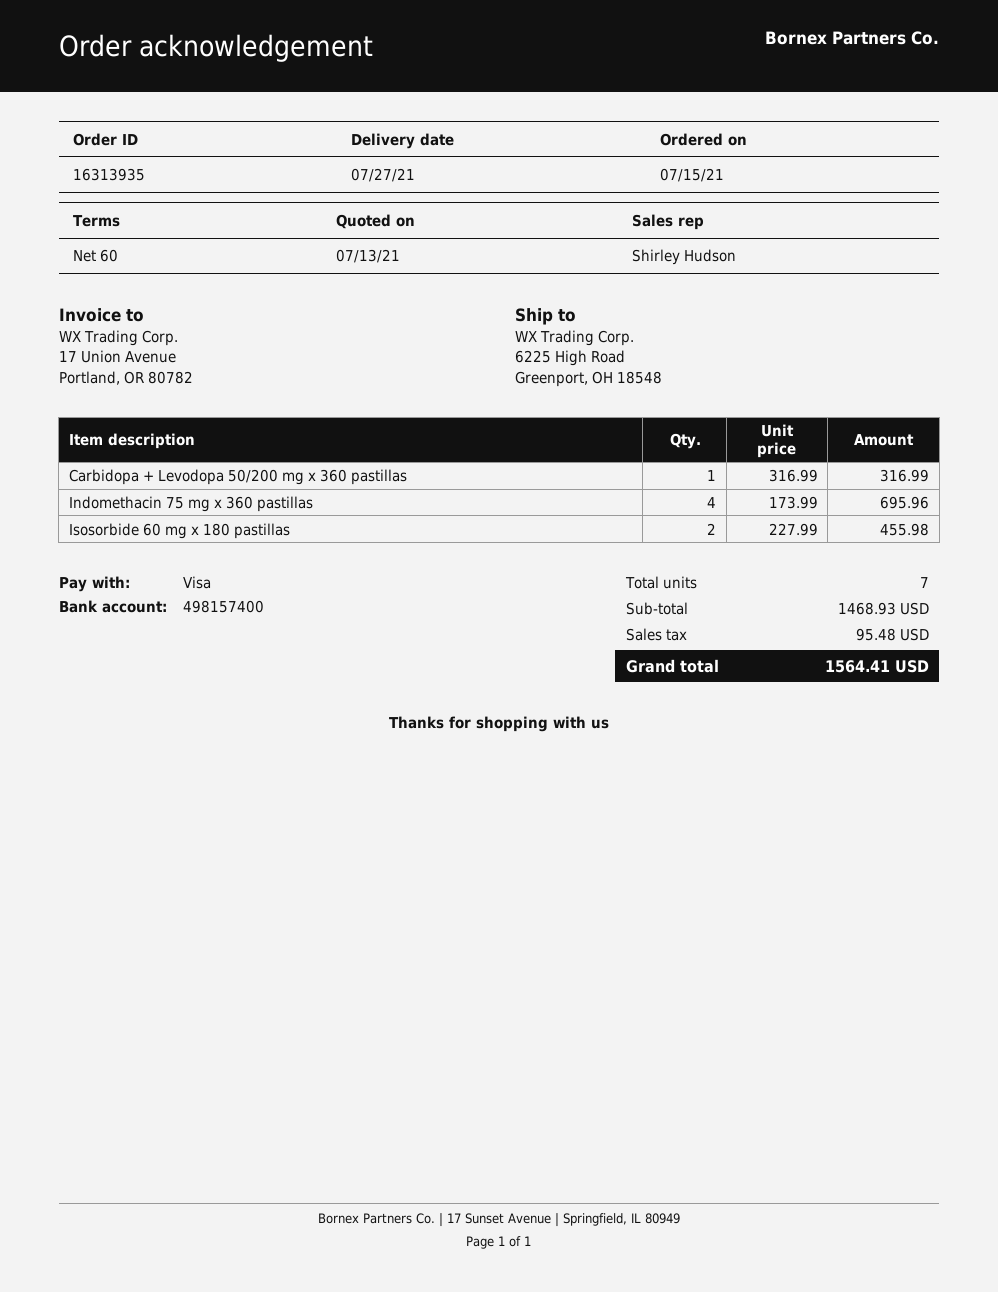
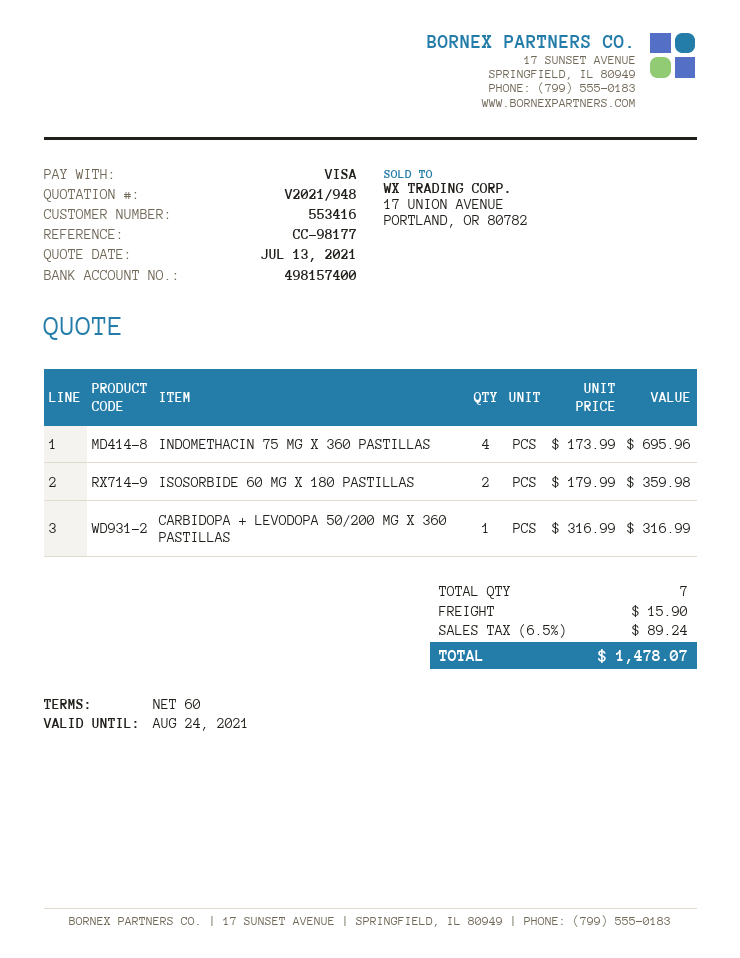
Isosorbide 60 mg x 180 pastillas: 2 x 227.99 = 455.98 -> 2 x 179.99 = 359.98
shipping: none -> 15.90
tax: 95.48 -> 89.24
total: 1564.41 -> 1478.07

